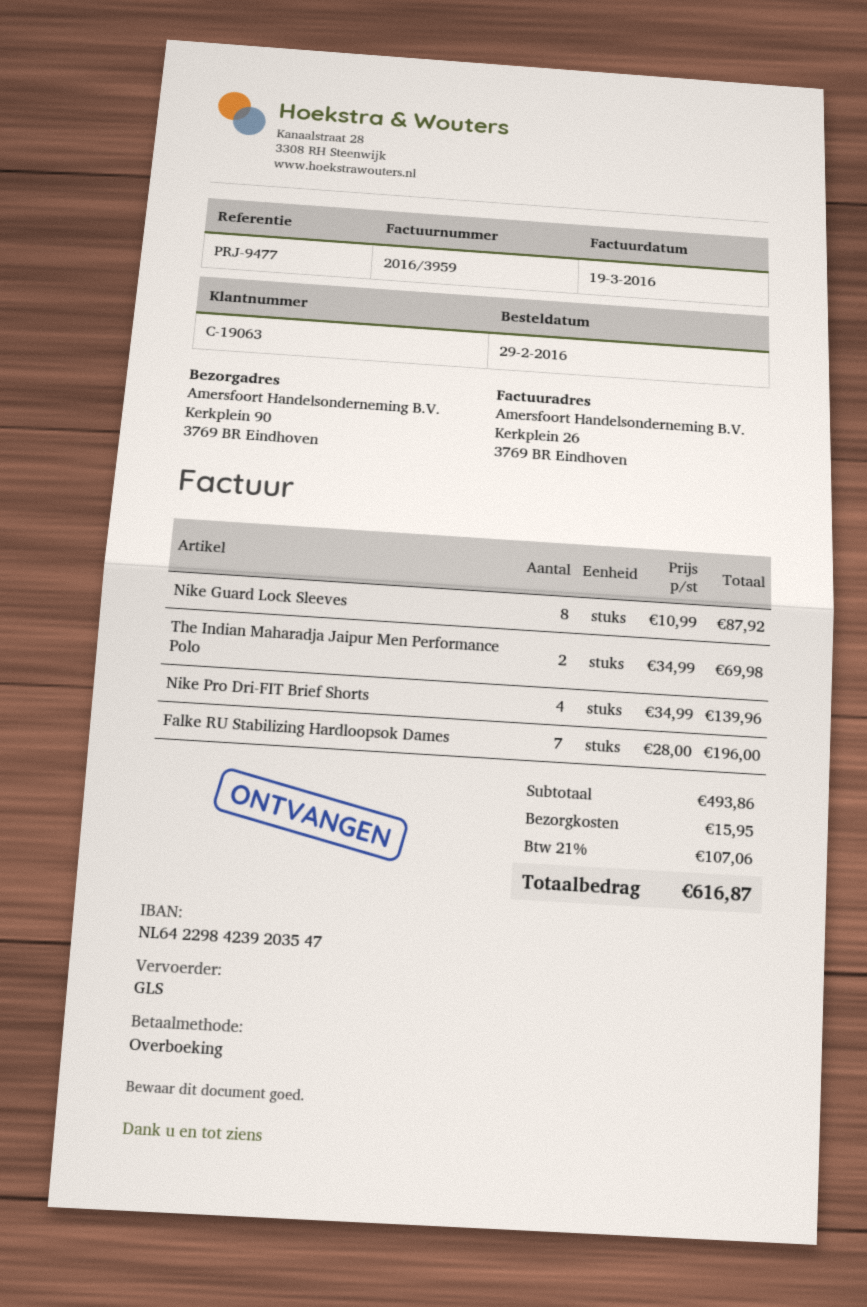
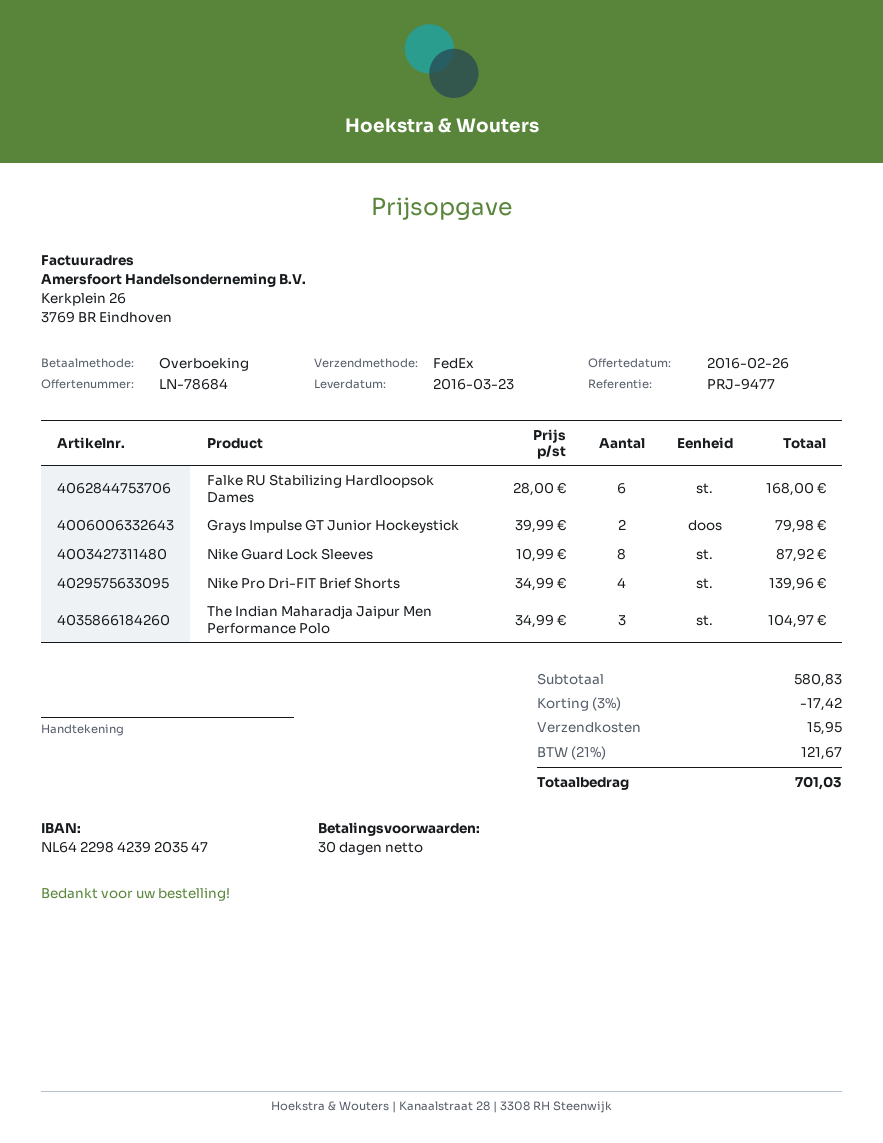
shipping method: GLS -> FedEx
The Indian Maharadja Jaipur Men Performance Polo: 2 x 34.99 = 69.98 -> 3 x 34.99 = 104.97
Falke RU Stabilizing Hardloopsok Dames: 7 x 28.00 = 196.00 -> 6 x 28.00 = 168.00
Grays Impulse GT Junior Hockeystick: none -> 2 x 39.99 = 79.98
subtotal: 493.86 -> 580.83
discount: none -> 3% = 17.42
tax: 21% = 107.06 -> 21% = 121.67
total: 616.87 -> 701.03

